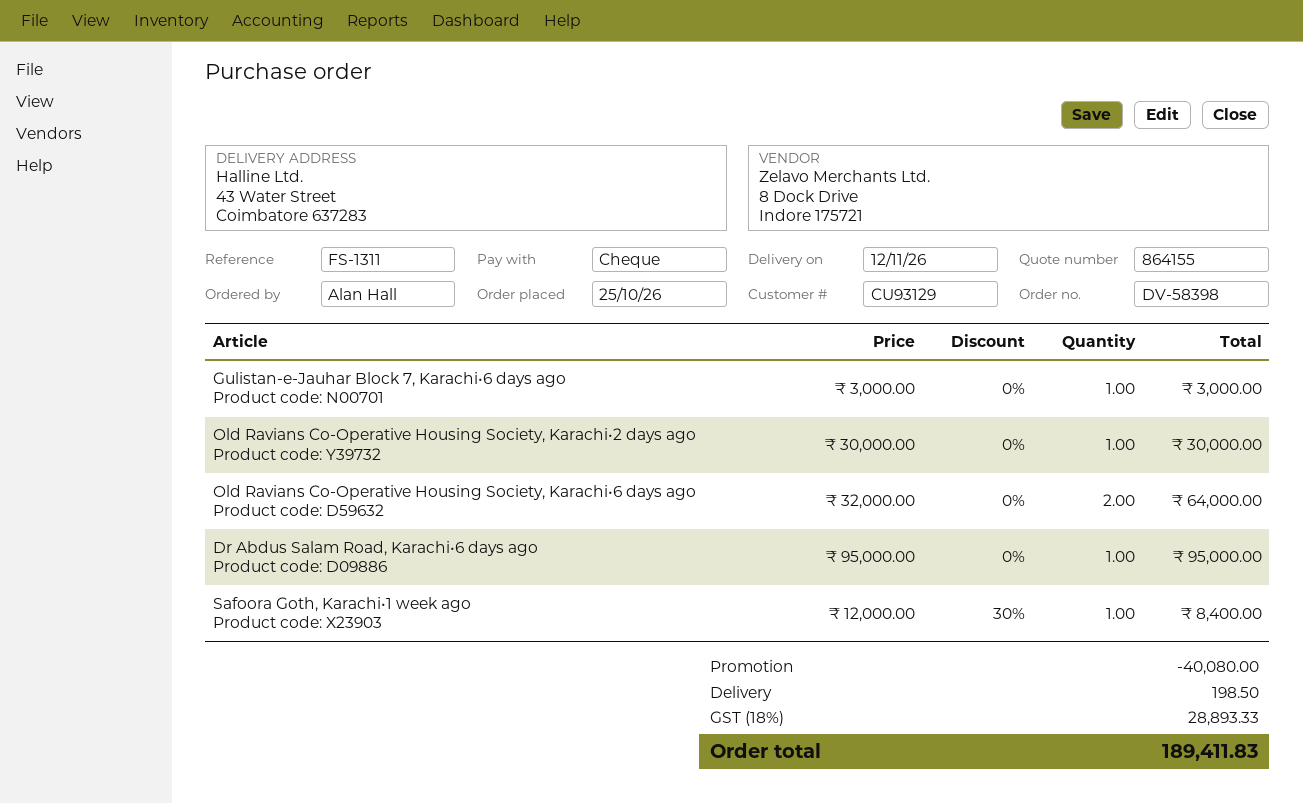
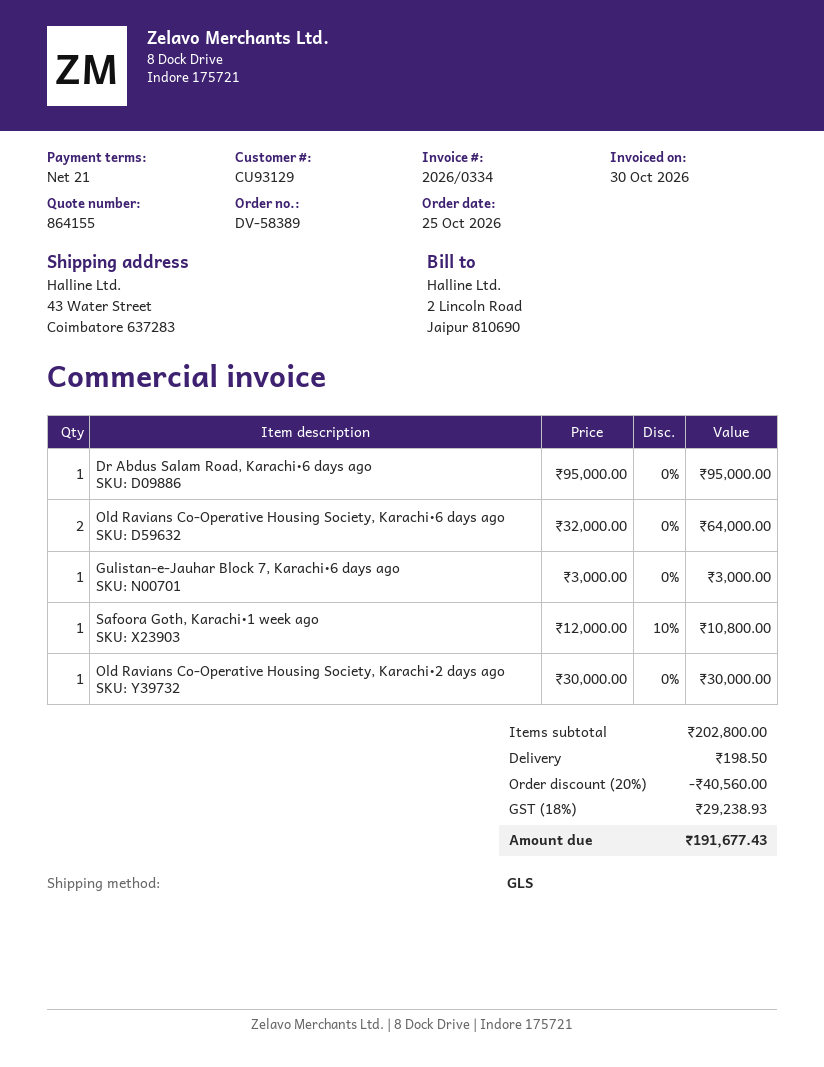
order number: DV-58398 -> DV-58389
Safoora Goth, Karachi•1 week ago: 1 x 12000.00 - 30% = 8400.00 -> 1 x 12000.00 - 10% = 10800.00
discount: 40080.00 -> 40560.00
tax: 18% = 28893.33 -> 18% = 29238.93
total: 189411.83 -> 191677.43

